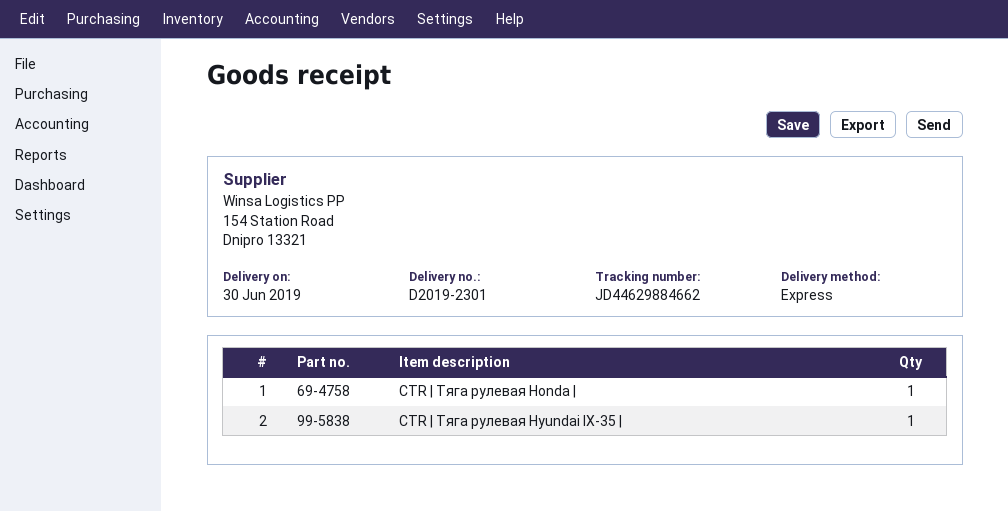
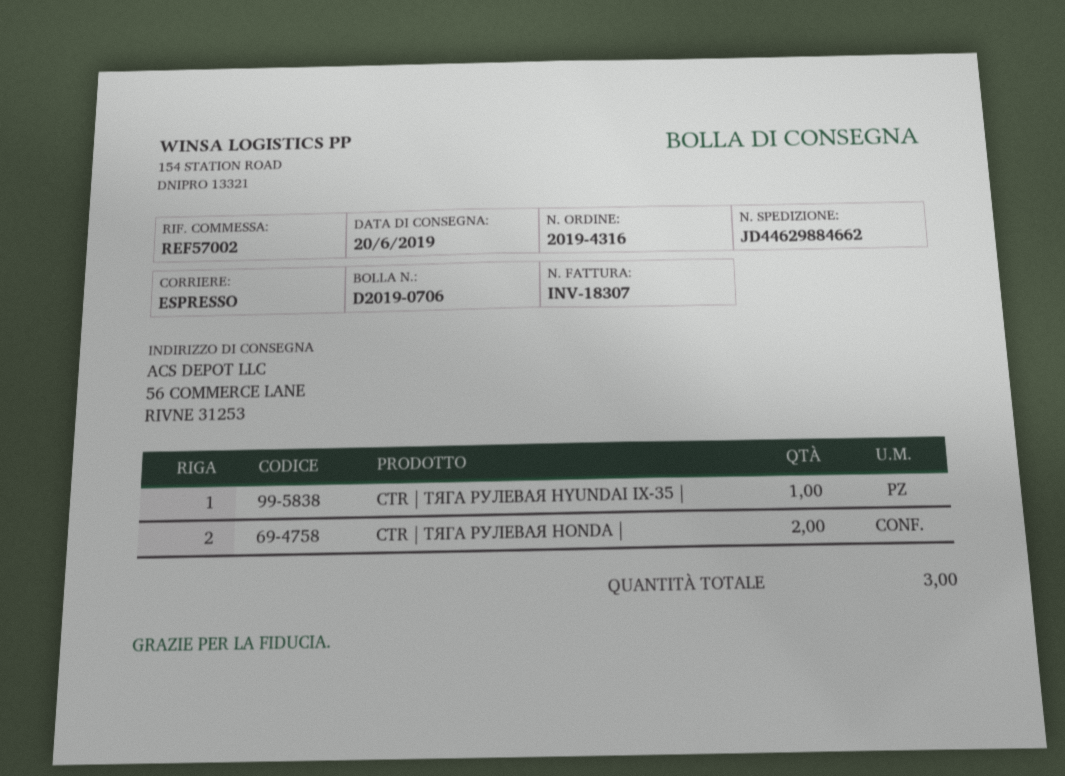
delivery note number: D2019-2301 -> D2019-0706
delivery date: 2019-06-30 -> 2019-06-20
CTR | Тяга рулевая Honda |: 1 -> 2

